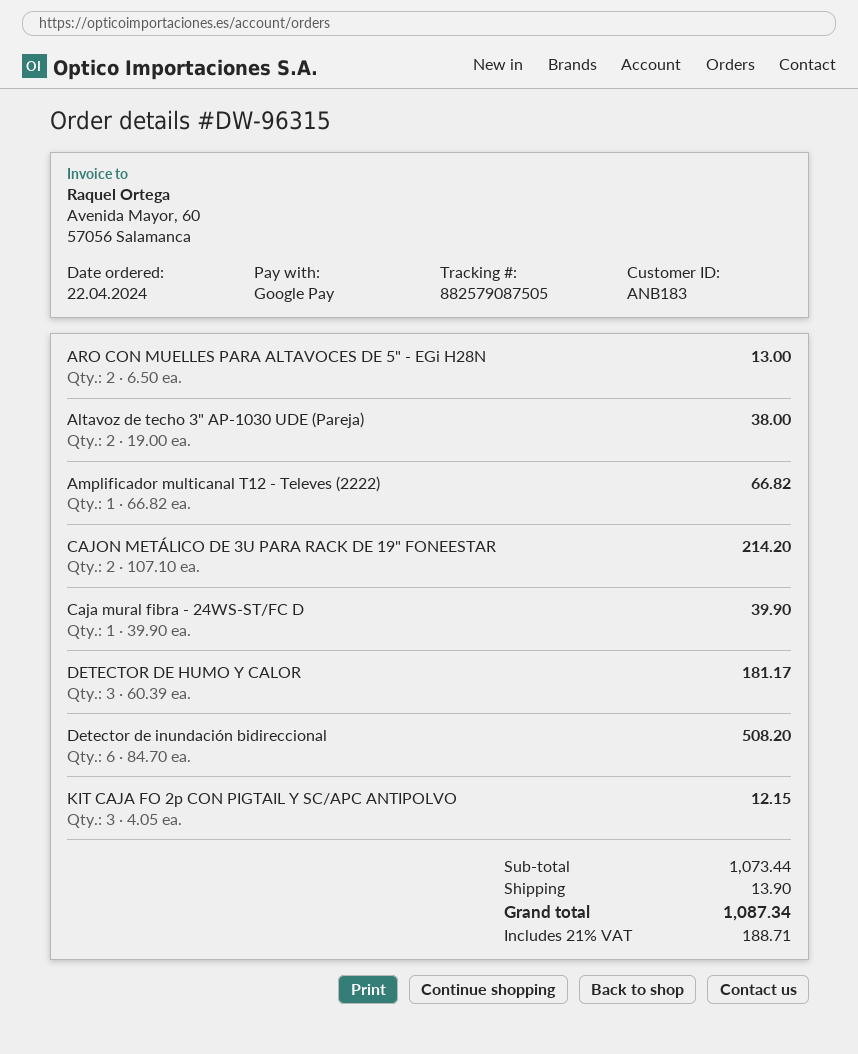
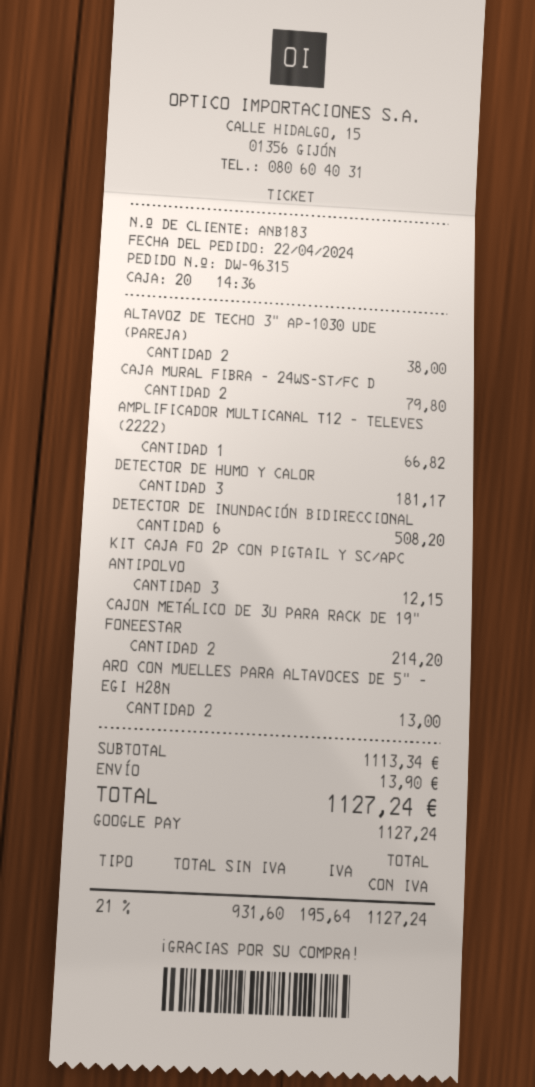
Caja mural fibra - 24WS-ST/FC D: 1 for 39.90 -> 2 for 79.80
subtotal: 1073.44 -> 1113.34
tax: 21% = 188.71 -> 21% = 195.64
total: 1087.34 -> 1127.24

